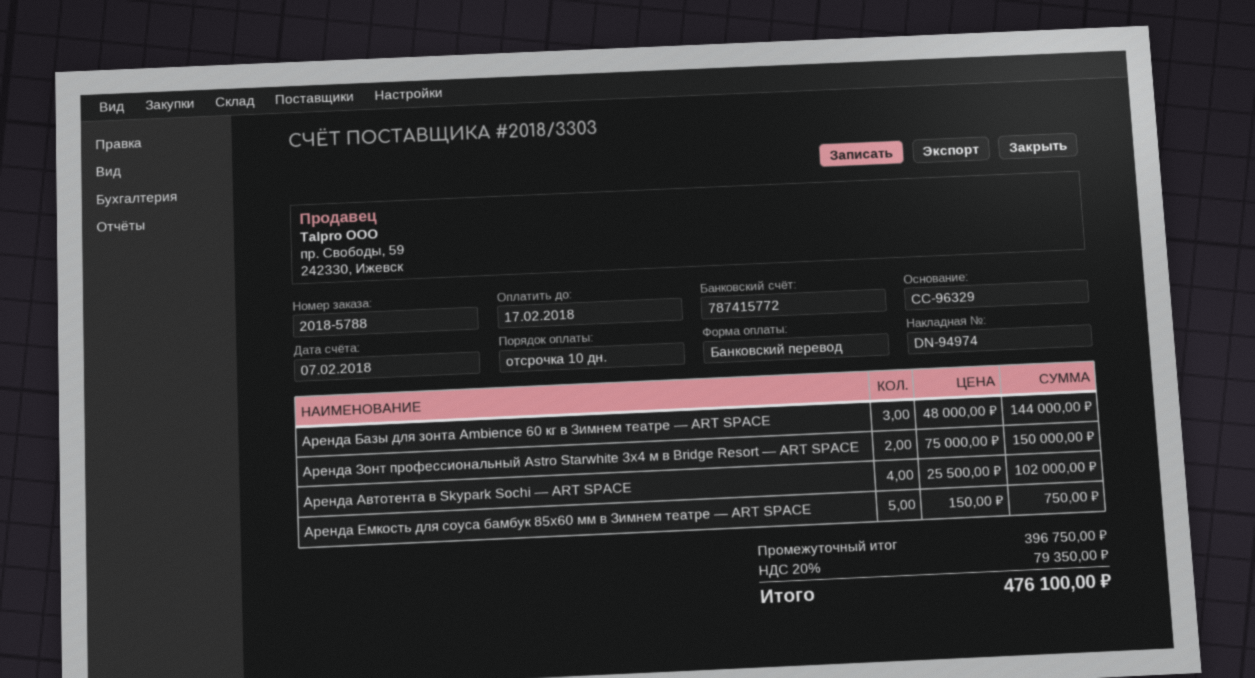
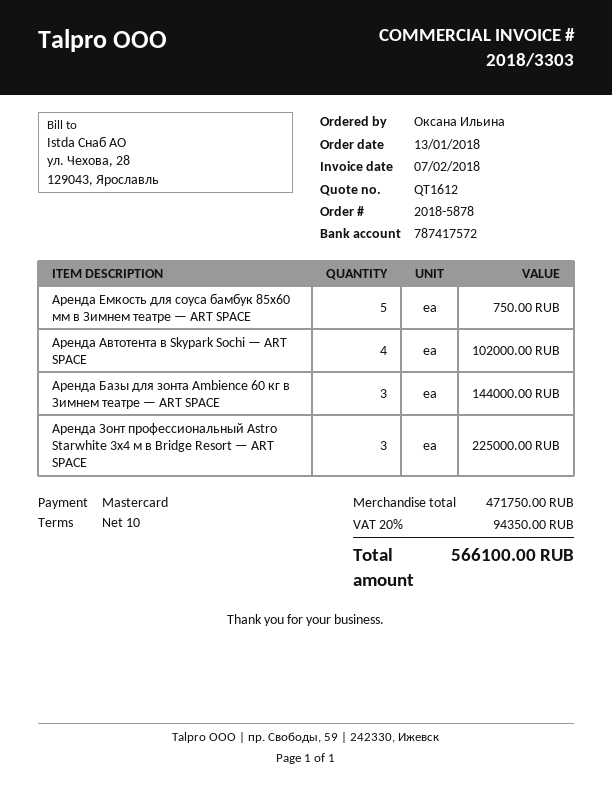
order number: 2018-5788 -> 2018-5878
payment method: bank transfer -> Mastercard
bank account: 787415772 -> 787417572
Аренда Зонт профессиональный Astro Starwhite 3х4 м в Bridge Resort — ART SPACE: 2 for 150000.00 -> 3 for 225000.00
subtotal: 396750.00 -> 471750.00
tax: 20% = 79350.00 -> 20% = 94350.00
total: 476100.00 -> 566100.00

